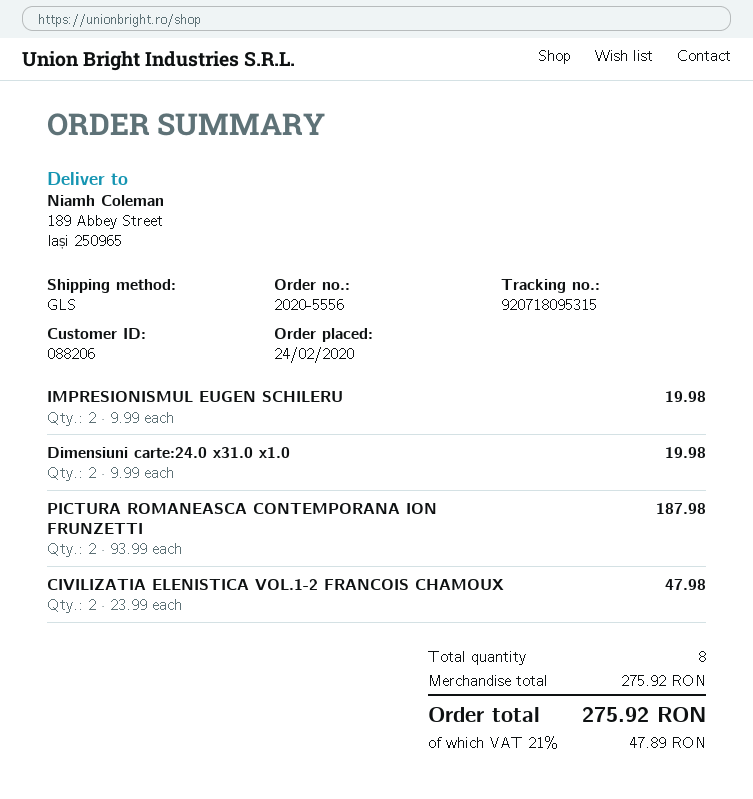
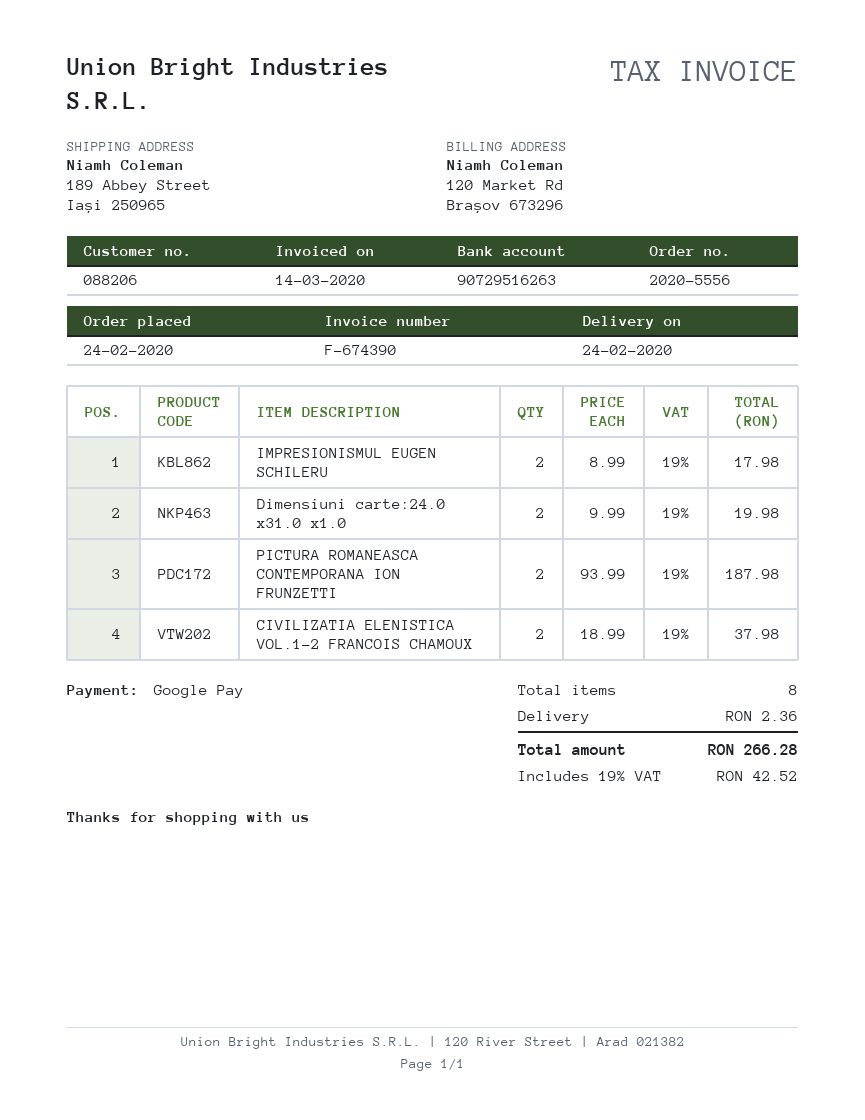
IMPRESIONISMUL EUGEN SCHILERU: 2 x 9.99 = 19.98 -> 2 x 8.99 = 17.98
CIVILIZATIA ELENISTICA VOL.1-2 FRANCOIS CHAMOUX: 2 x 23.99 = 47.98 -> 2 x 18.99 = 37.98
shipping: none -> 2.36
tax: 21% = 47.89 -> 19% = 42.52
total: 275.92 -> 266.28

